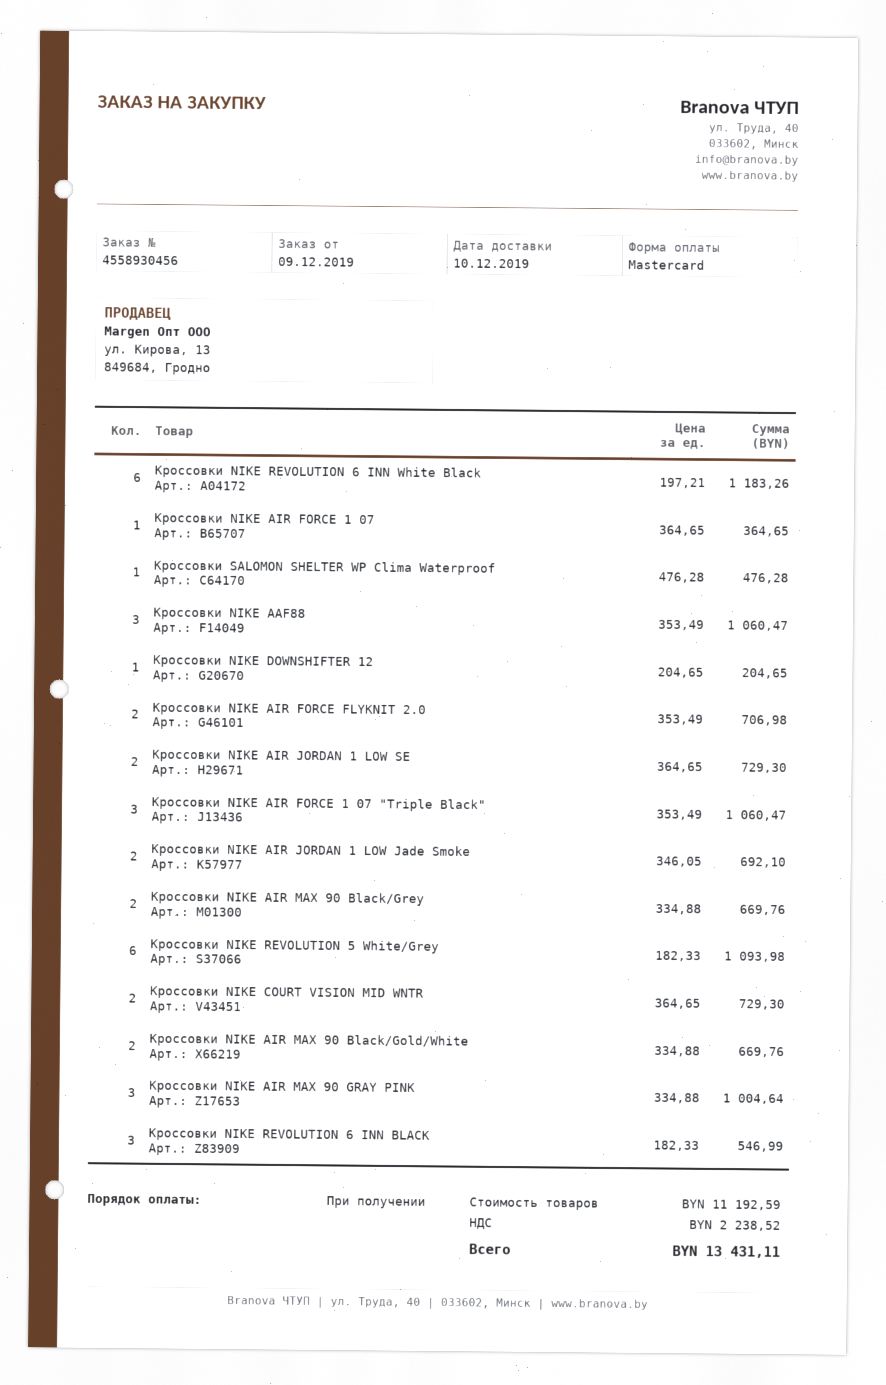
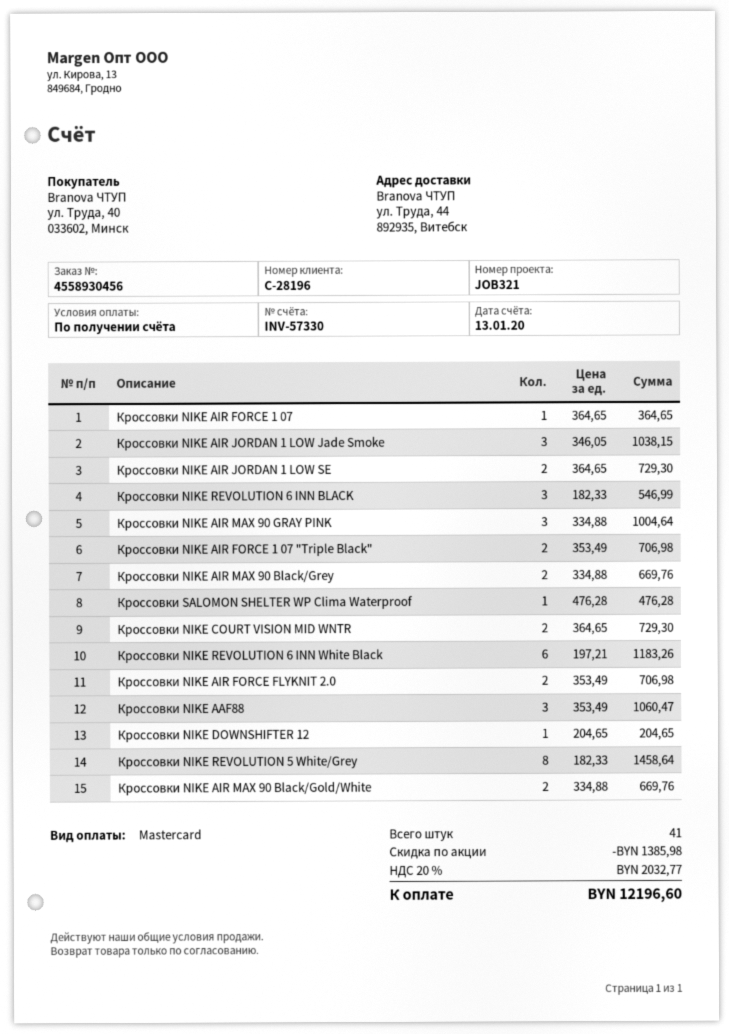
Кроссовки NIKE AIR FORCE 1 07 "Triple Black": 3 x 353.49 = 1060.47 -> 2 x 353.49 = 706.98
Кроссовки NIKE AIR JORDAN 1 LOW Jade Smoke: 2 x 346.05 = 692.10 -> 3 x 346.05 = 1038.15
Кроссовки NIKE REVOLUTION 5 White/Grey: 6 x 182.33 = 1093.98 -> 8 x 182.33 = 1458.64
discount: none -> 1385.98
tax: 2238.52 -> 2032.77
total: 13431.11 -> 12196.60

